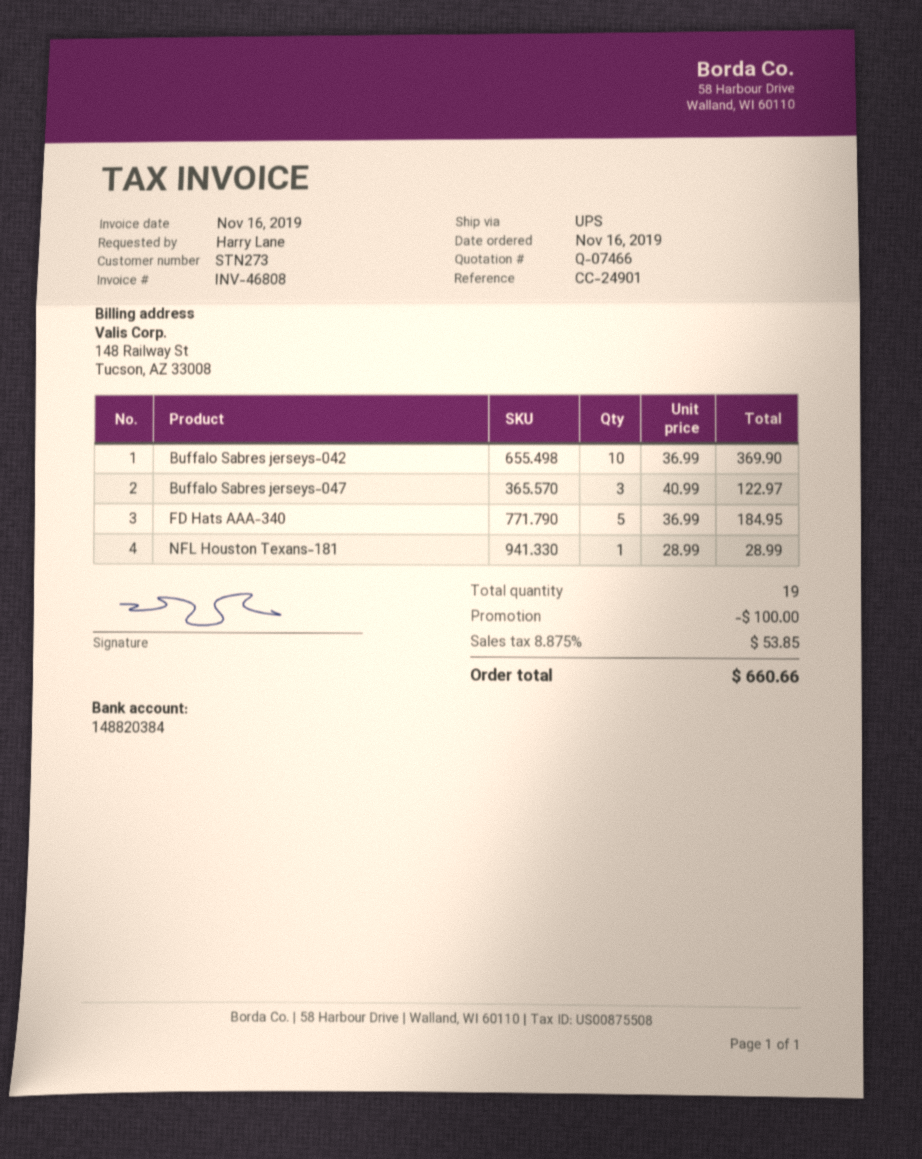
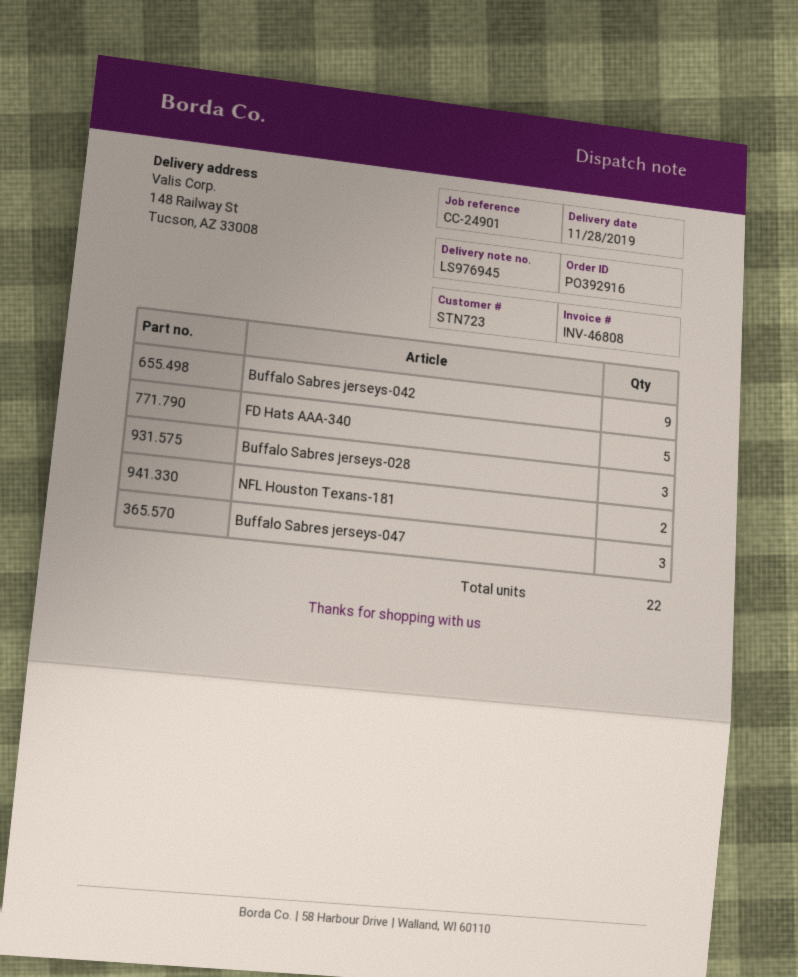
customer number: STN273 -> STN723
Buffalo Sabres jerseys-042: 10 -> 9
NFL Houston Texans-181: 1 -> 2
Buffalo Sabres jerseys-028: none -> 3
total quantity: 19 -> 22

